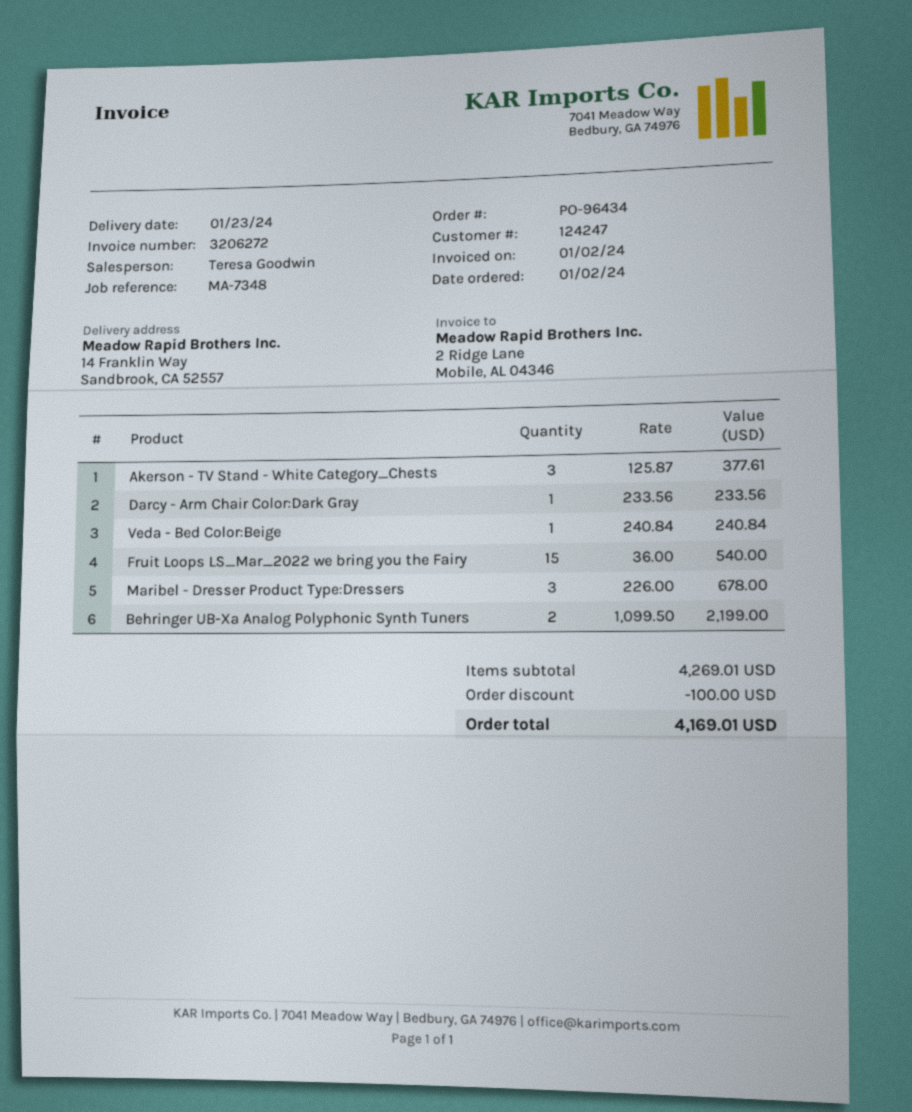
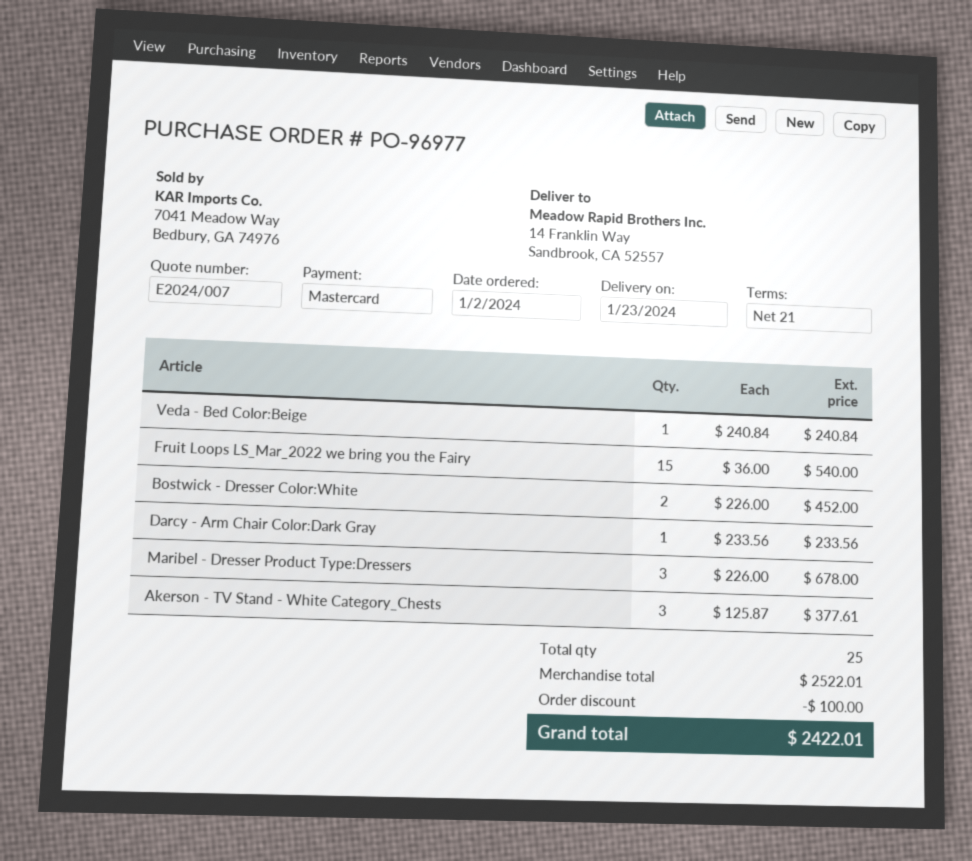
order number: PO-96434 -> PO-96977
Behringer UB-Xa Analog Polyphonic Synth Tuners: 2 x 1099.50 = 2199.00 -> none
Bostwick - Dresser Color:White: none -> 2 x 226.00 = 452.00
subtotal: 4269.01 -> 2522.01
total: 4169.01 -> 2422.01

